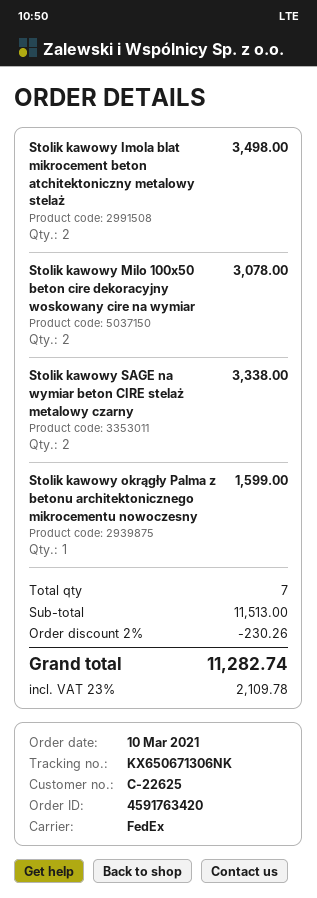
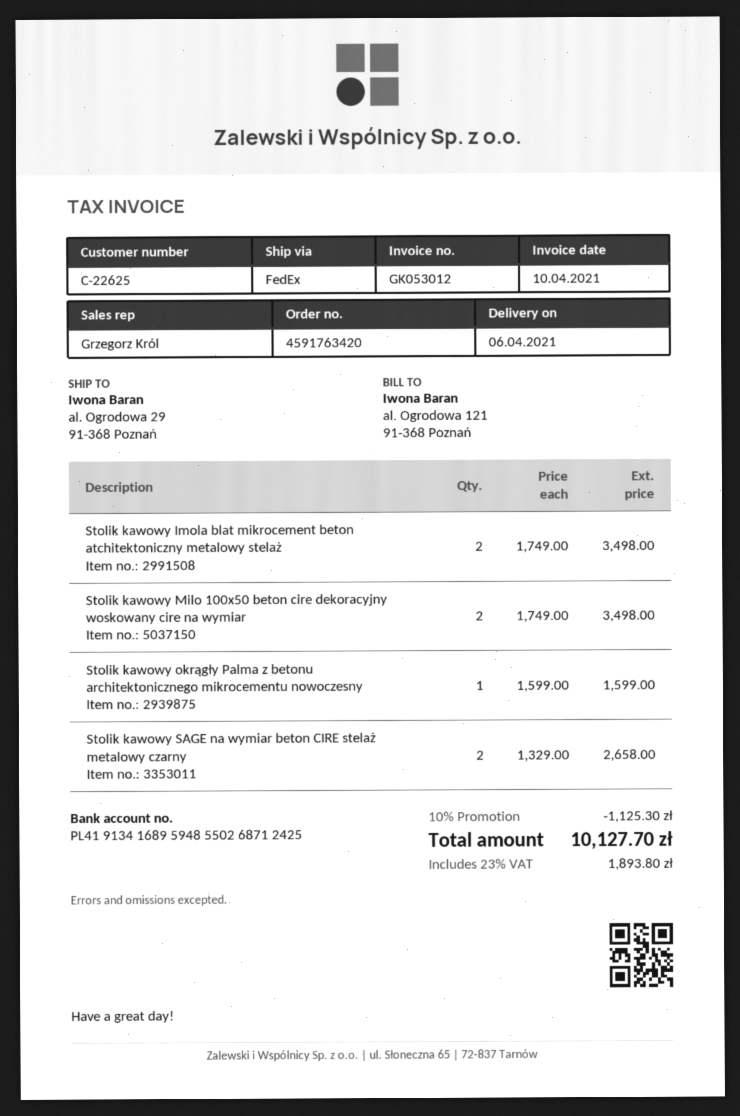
Stolik kawowy Milo 100x50 beton cire dekoracyjny woskowany cire na wymiar: 2 for 3078.00 -> 2 for 3498.00
Stolik kawowy SAGE na wymiar beton CIRE stelaż metalowy czarny: 2 for 3338.00 -> 2 for 2658.00
discount: 2% = 230.26 -> 10% = 1125.30
tax: 23% = 2109.78 -> 23% = 1893.80
total: 11282.74 -> 10127.70

